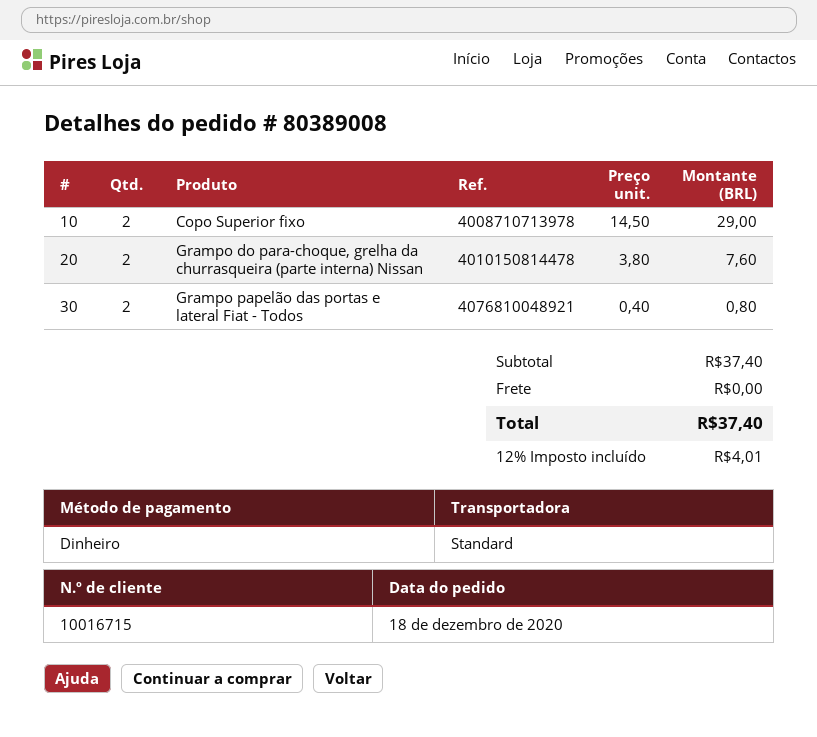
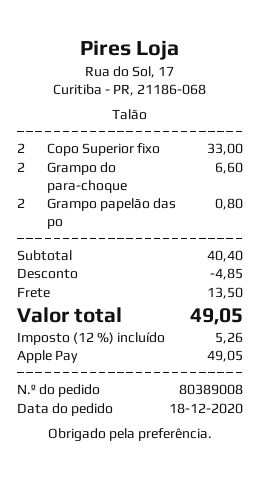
payment method: cash -> Apple Pay
Copo Superior fixo: 2 for 29.00 -> 2 for 33.00
Grampo do para-choque, grelha da churrasqueira (parte interna) Nissan: 2 for 7.60 -> 2 for 6.60
subtotal: 37.40 -> 40.40
discount: none -> 4.85
shipping: 0.00 -> 13.50
tax: 12% = 4.01 -> 12% = 5.26
total: 37.40 -> 49.05

